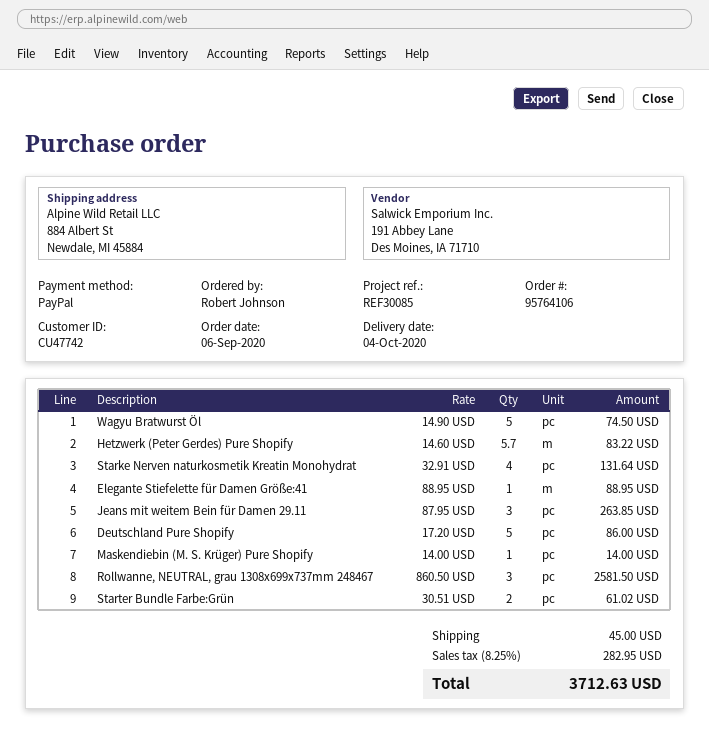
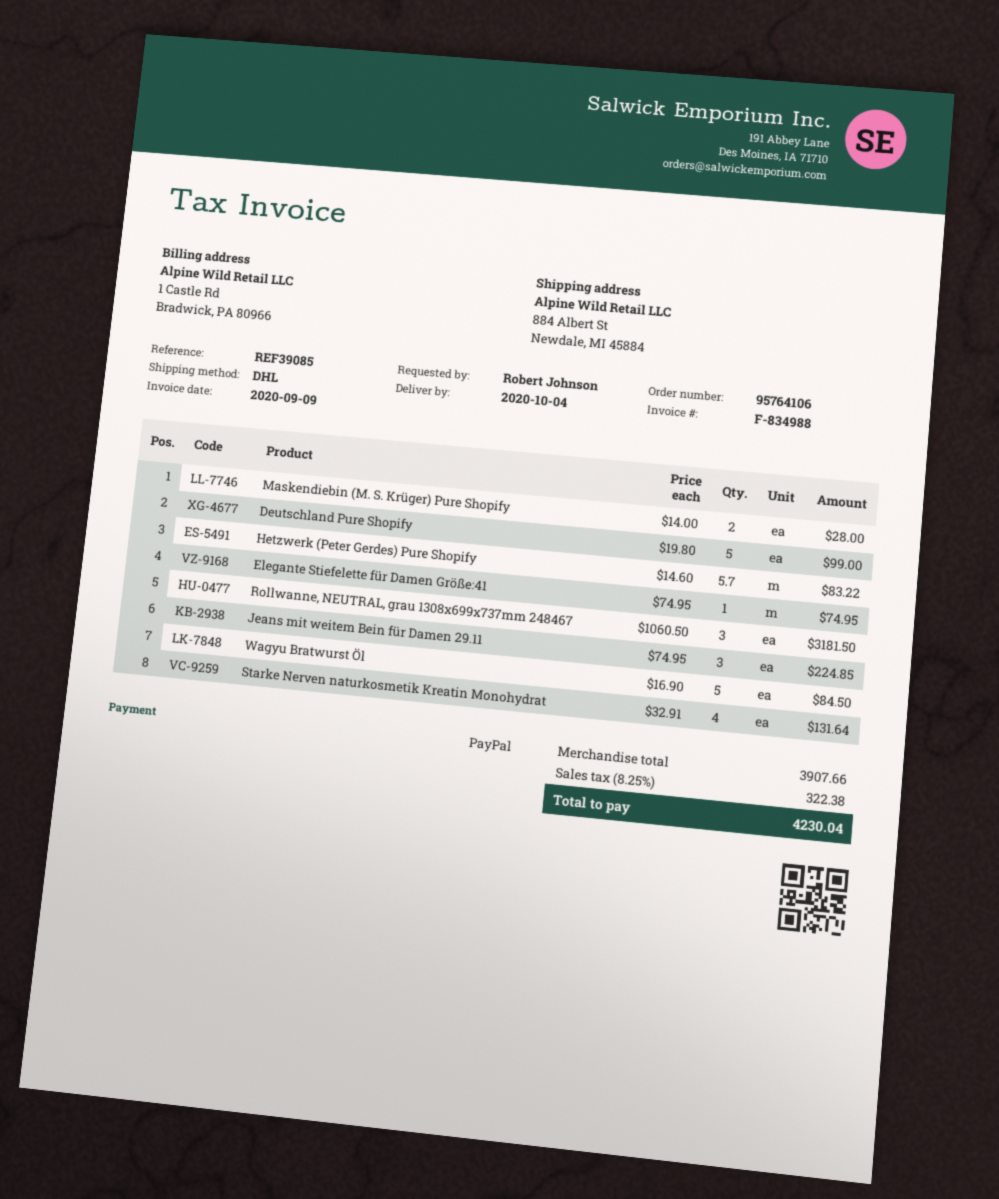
reference: REF30085 -> REF39085
Wagyu Bratwurst Öl: 5 x 14.90 = 74.50 -> 5 x 16.90 = 84.50
Elegante Stiefelette für Damen Größe:41: 1 x 88.95 = 88.95 -> 1 x 74.95 = 74.95
Jeans mit weitem Bein für Damen 29.11: 3 x 87.95 = 263.85 -> 3 x 74.95 = 224.85
Deutschland Pure Shopify: 5 x 17.20 = 86.00 -> 5 x 19.80 = 99.00
Maskendiebin (M. S. Krüger) Pure Shopify: 1 x 14.00 = 14.00 -> 2 x 14.00 = 28.00
Rollwanne, NEUTRAL, grau 1308x699x737mm 248467: 3 x 860.50 = 2581.50 -> 3 x 1060.50 = 3181.50
Starter Bundle Farbe:Grün: 2 x 30.51 = 61.02 -> none
shipping: 45.00 -> none
tax: 8.25% = 282.95 -> 8.25% = 322.38
total: 3712.63 -> 4230.04

